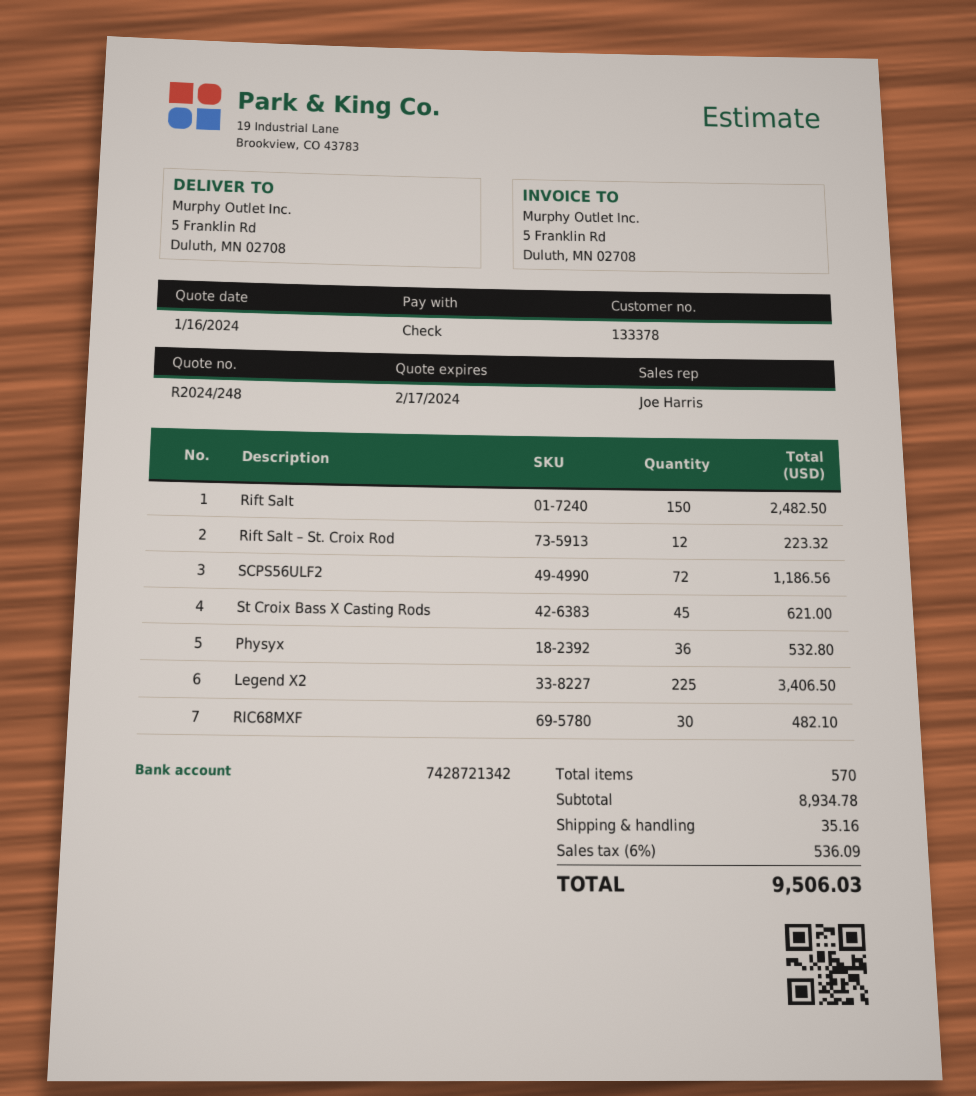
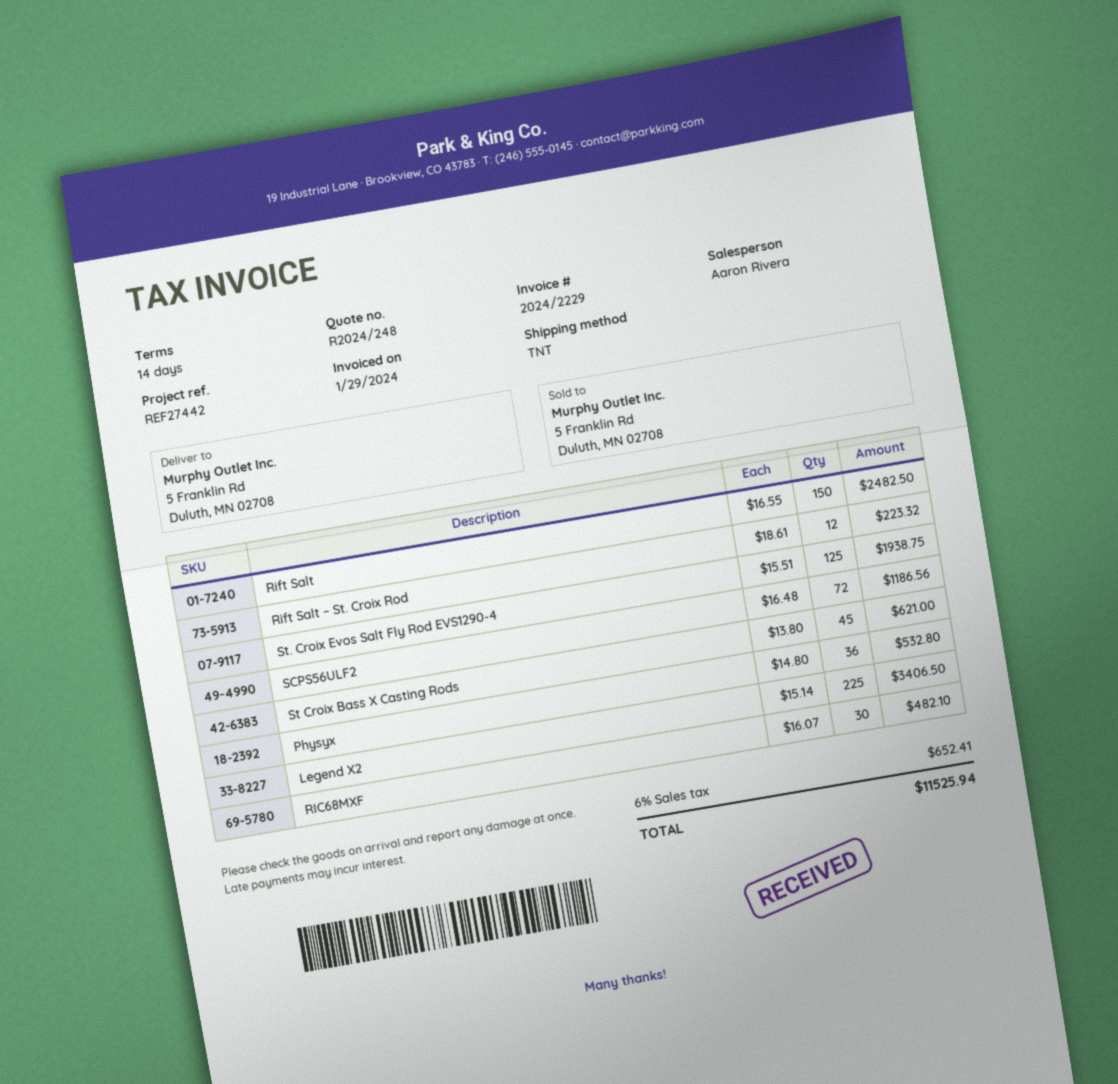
sales rep: Joe Harris -> Aaron Rivera
St. Croix Evos Salt Fly Rod EVS1290-4: none -> 125 for 1938.75
shipping: 35.16 -> none
tax: 6% = 536.09 -> 6% = 652.41
total: 9506.03 -> 11525.94

